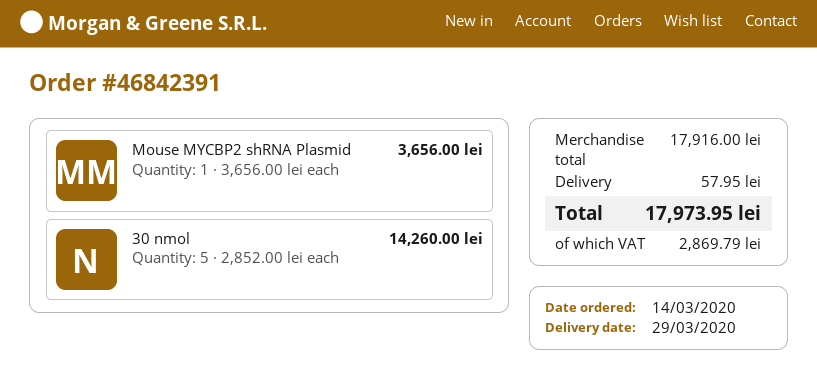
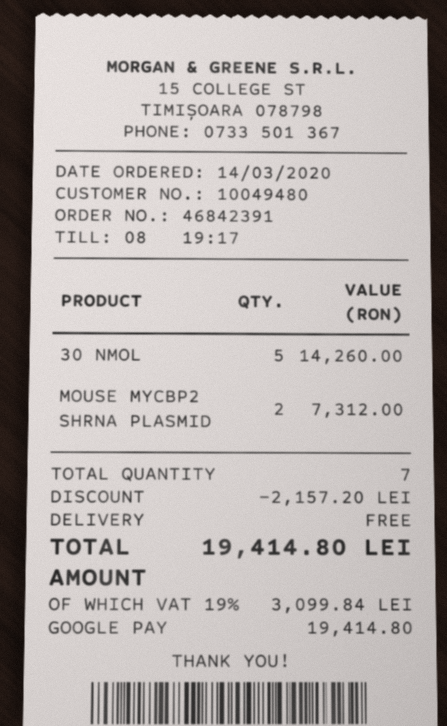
Mouse MYCBP2 shRNA Plasmid: 1 for 3656.00 -> 2 for 7312.00
discount: none -> 2157.20
shipping: 57.95 -> 0.00
tax: 2869.79 -> 3099.84
total: 17973.95 -> 19414.80

